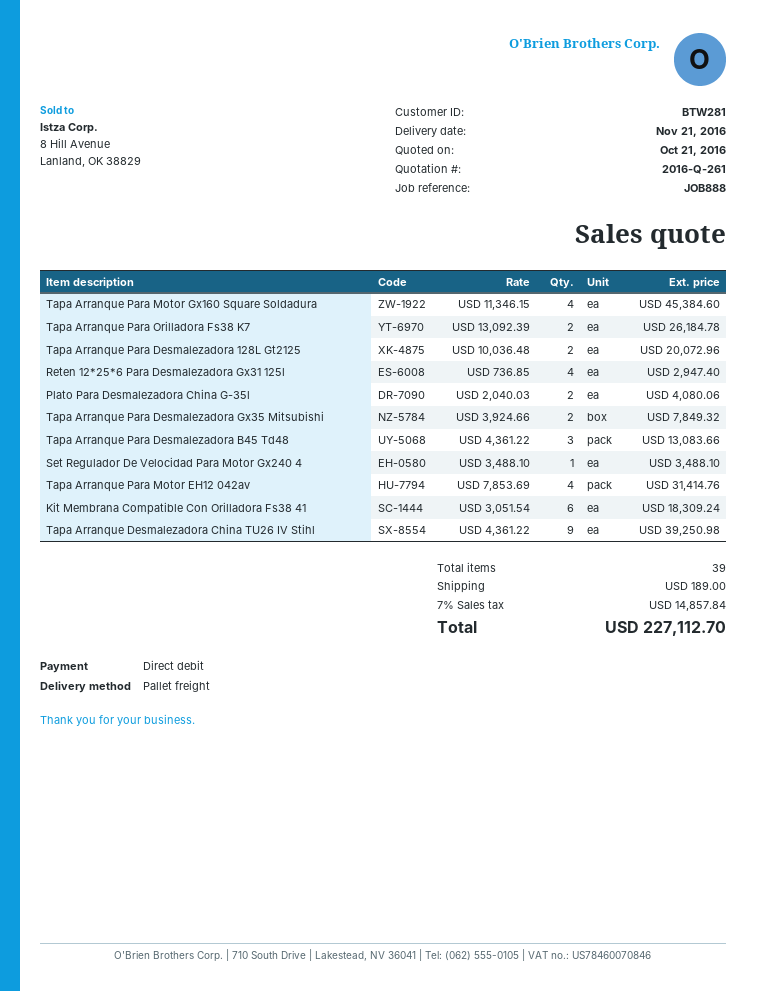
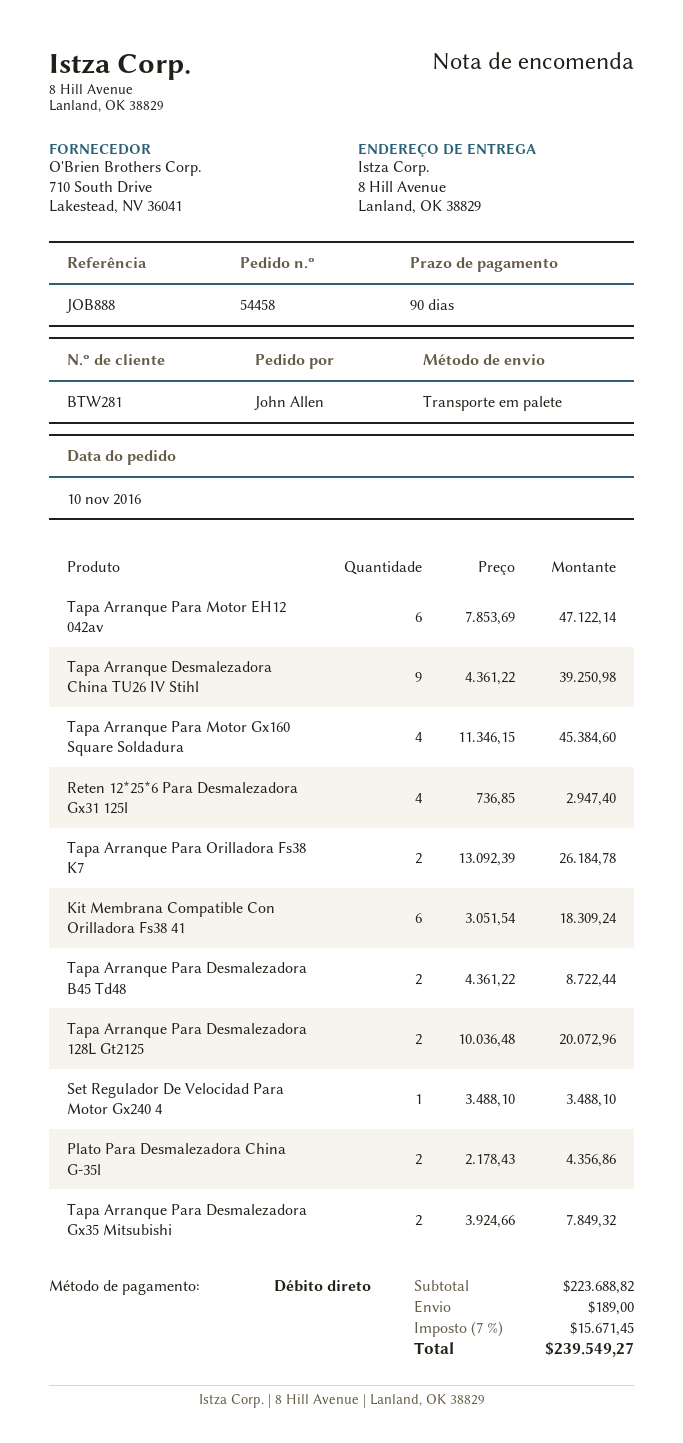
Plato Para Desmalezadora China G-35l: 2 x 2040.03 = 4080.06 -> 2 x 2178.43 = 4356.86
Tapa Arranque Para Desmalezadora B45 Td48: 3 x 4361.22 = 13083.66 -> 2 x 4361.22 = 8722.44
Tapa Arranque Para Motor EH12 042av: 4 x 7853.69 = 31414.76 -> 6 x 7853.69 = 47122.14
tax: 7% = 14857.84 -> 7% = 15671.45
total: 227112.70 -> 239549.27

